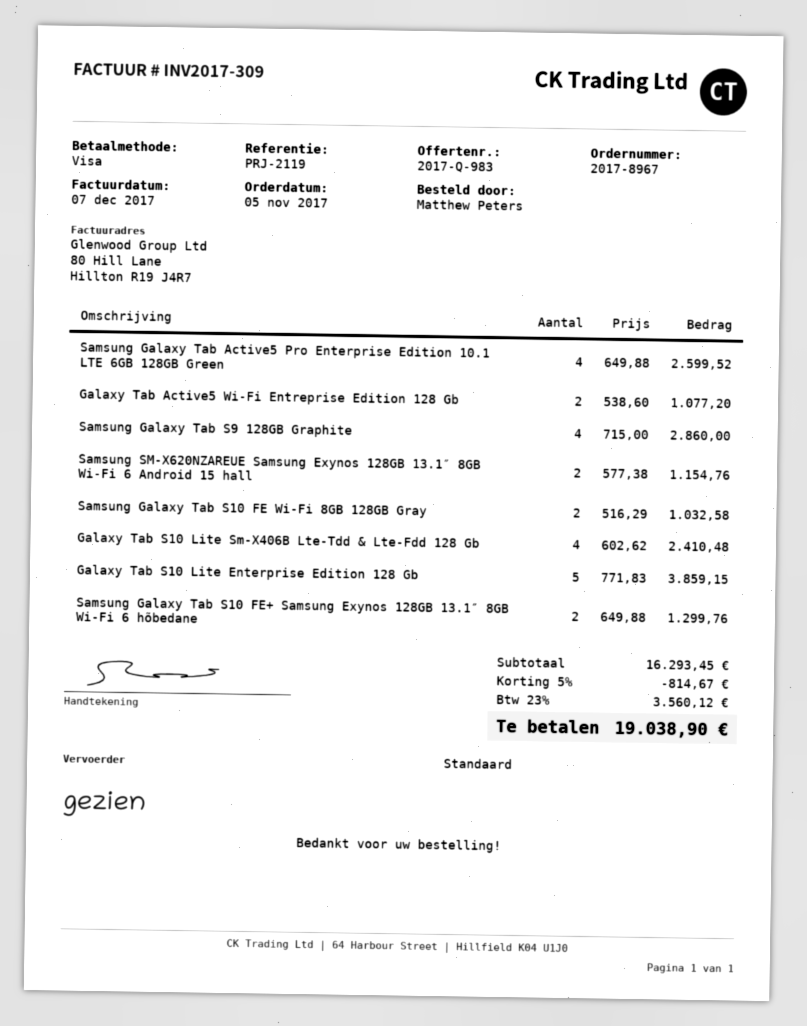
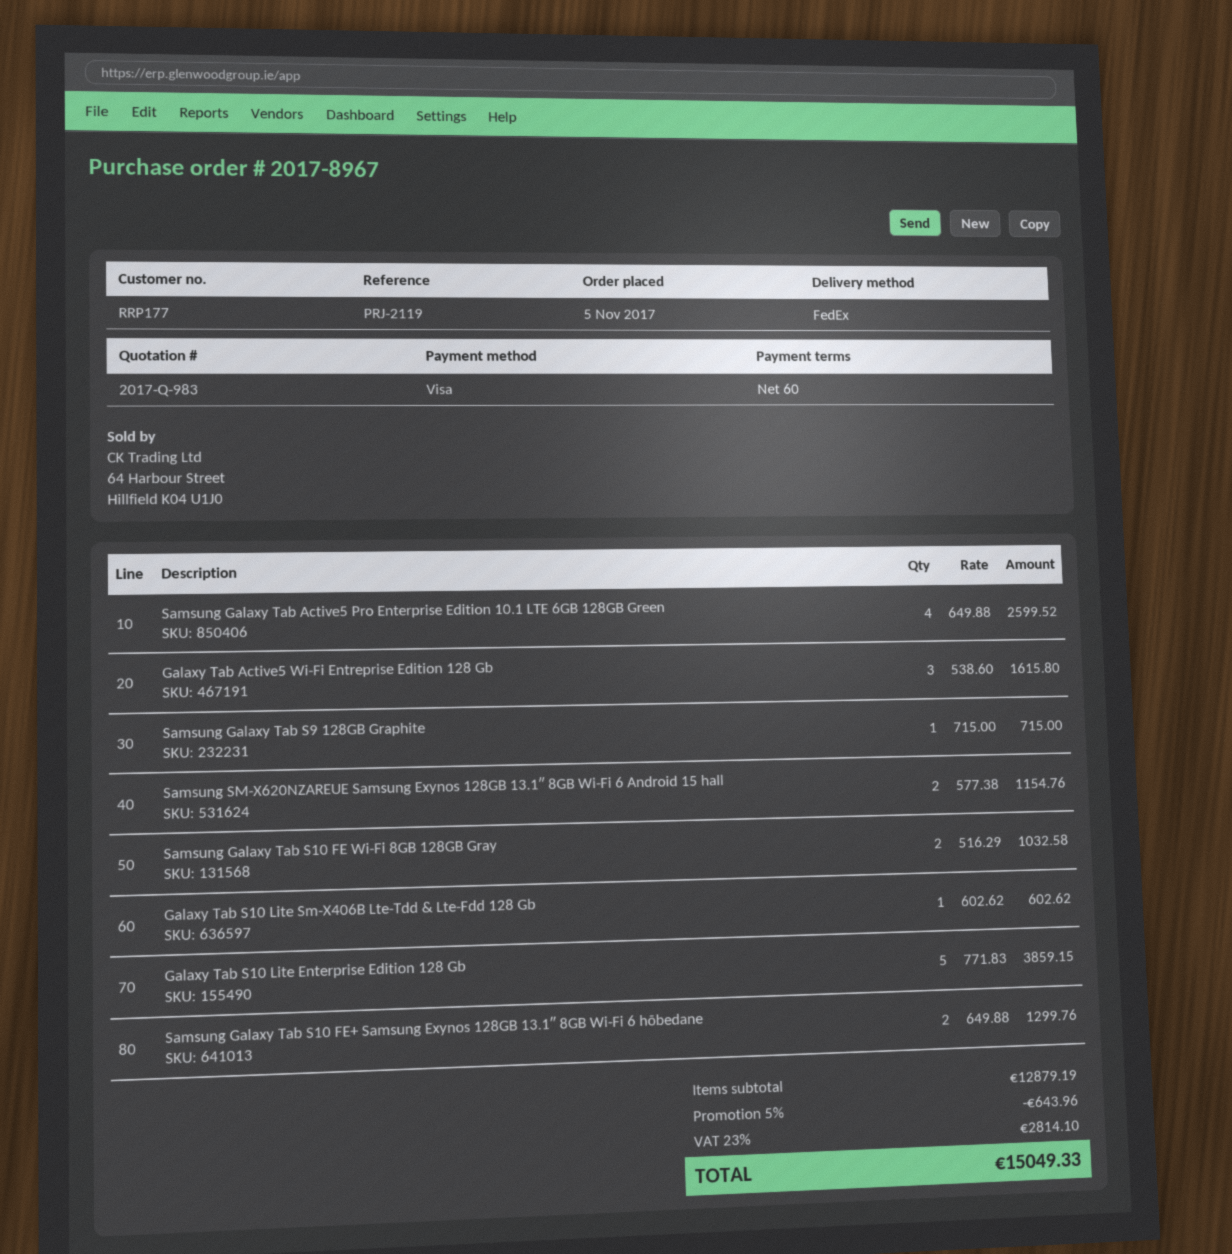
shipping method: standard -> FedEx
Galaxy Tab Active5 Wi-Fi Entreprise Edition 128 Gb: 2 x 538.60 = 1077.20 -> 3 x 538.60 = 1615.80
Samsung Galaxy Tab S9 128GB Graphite: 4 x 715.00 = 2860.00 -> 1 x 715.00 = 715.00
Galaxy Tab S10 Lite Sm-X406B Lte-Tdd & Lte-Fdd 128 Gb: 4 x 602.62 = 2410.48 -> 1 x 602.62 = 602.62
subtotal: 16293.45 -> 12879.19
discount: 5% = 814.67 -> 5% = 643.96
tax: 23% = 3560.12 -> 23% = 2814.10
total: 19038.90 -> 15049.33

